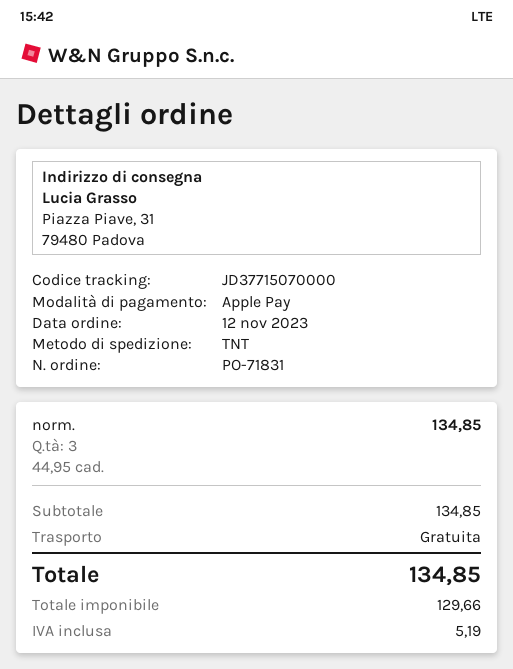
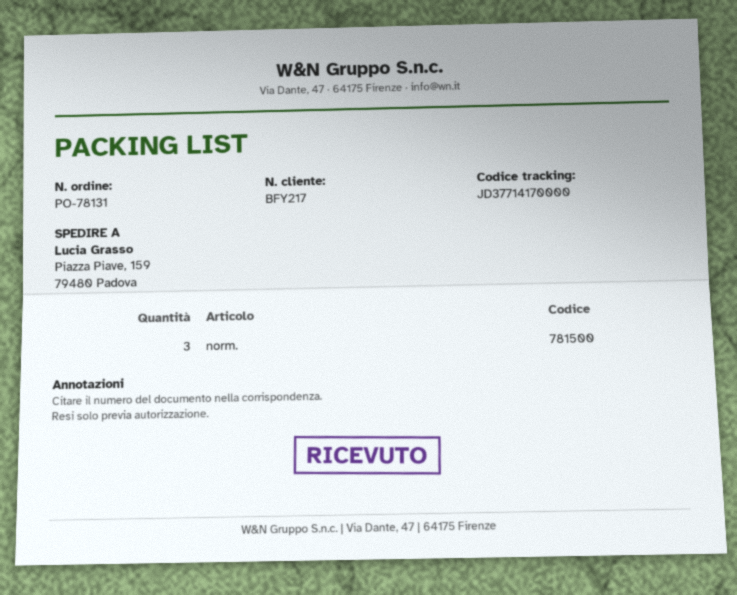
order number: PO-71831 -> PO-78131
tracking number: JD37715070000 -> JD37714170000
ship to: Piazza Piave, 31, 79480 Padova -> Piazza Piave, 159, 79480 Padova

